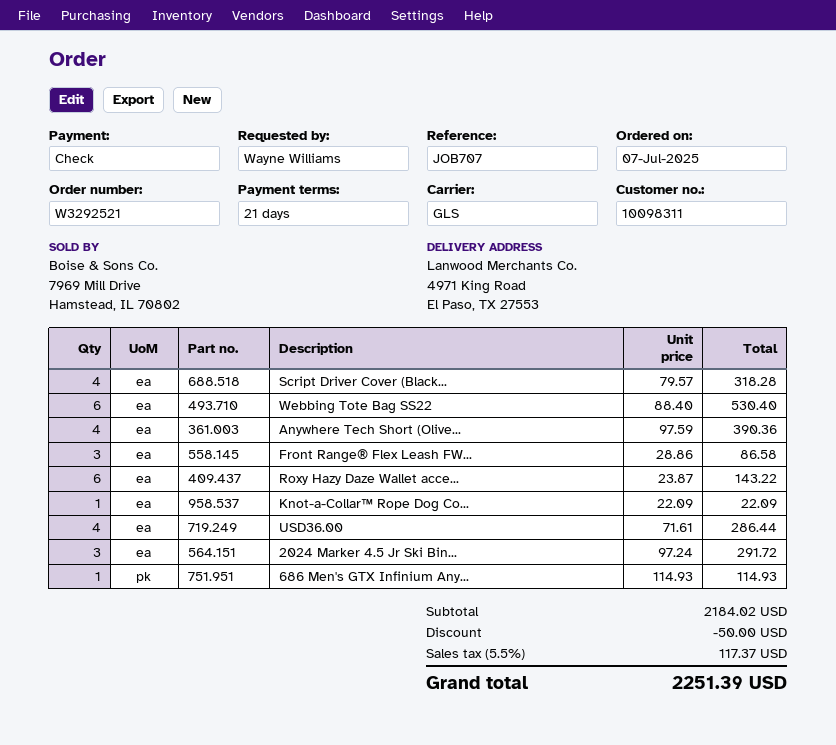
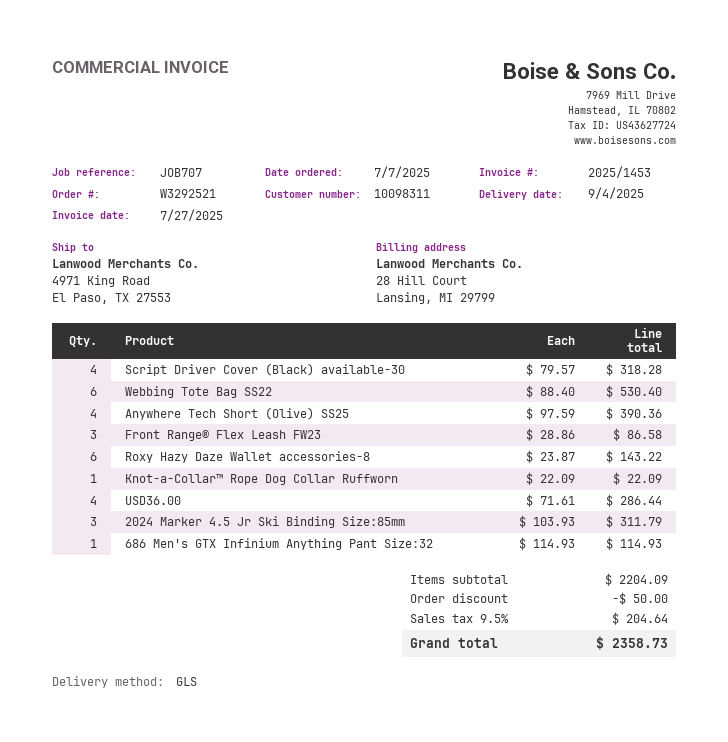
2024 Marker 4.5 Jr Ski Bin...: 3 x 97.24 = 291.72 -> 3 x 103.93 = 311.79
subtotal: 2184.02 -> 2204.09
tax: 5.5% = 117.37 -> 9.5% = 204.64
total: 2251.39 -> 2358.73

